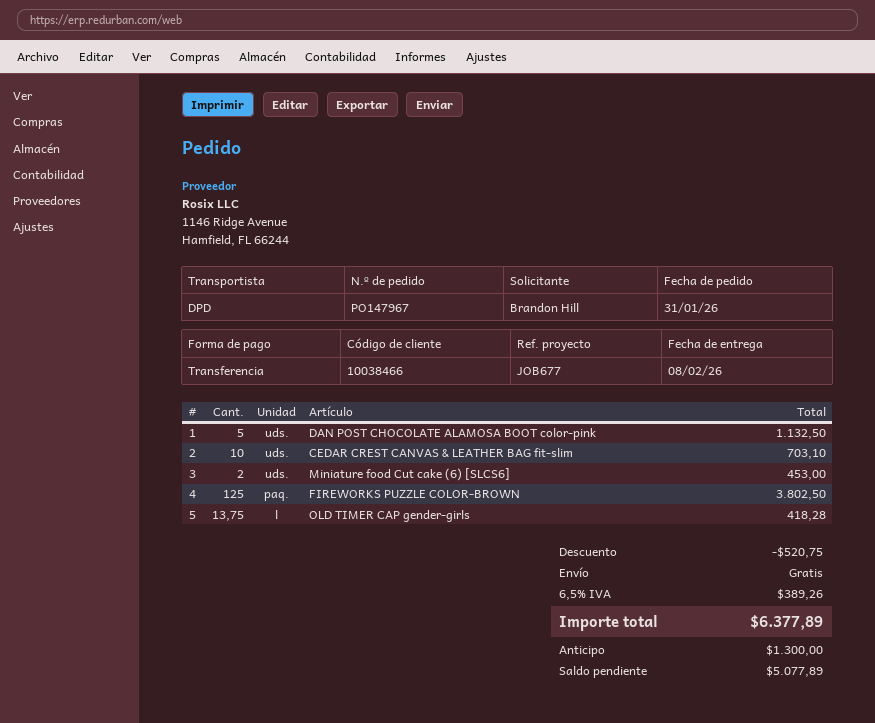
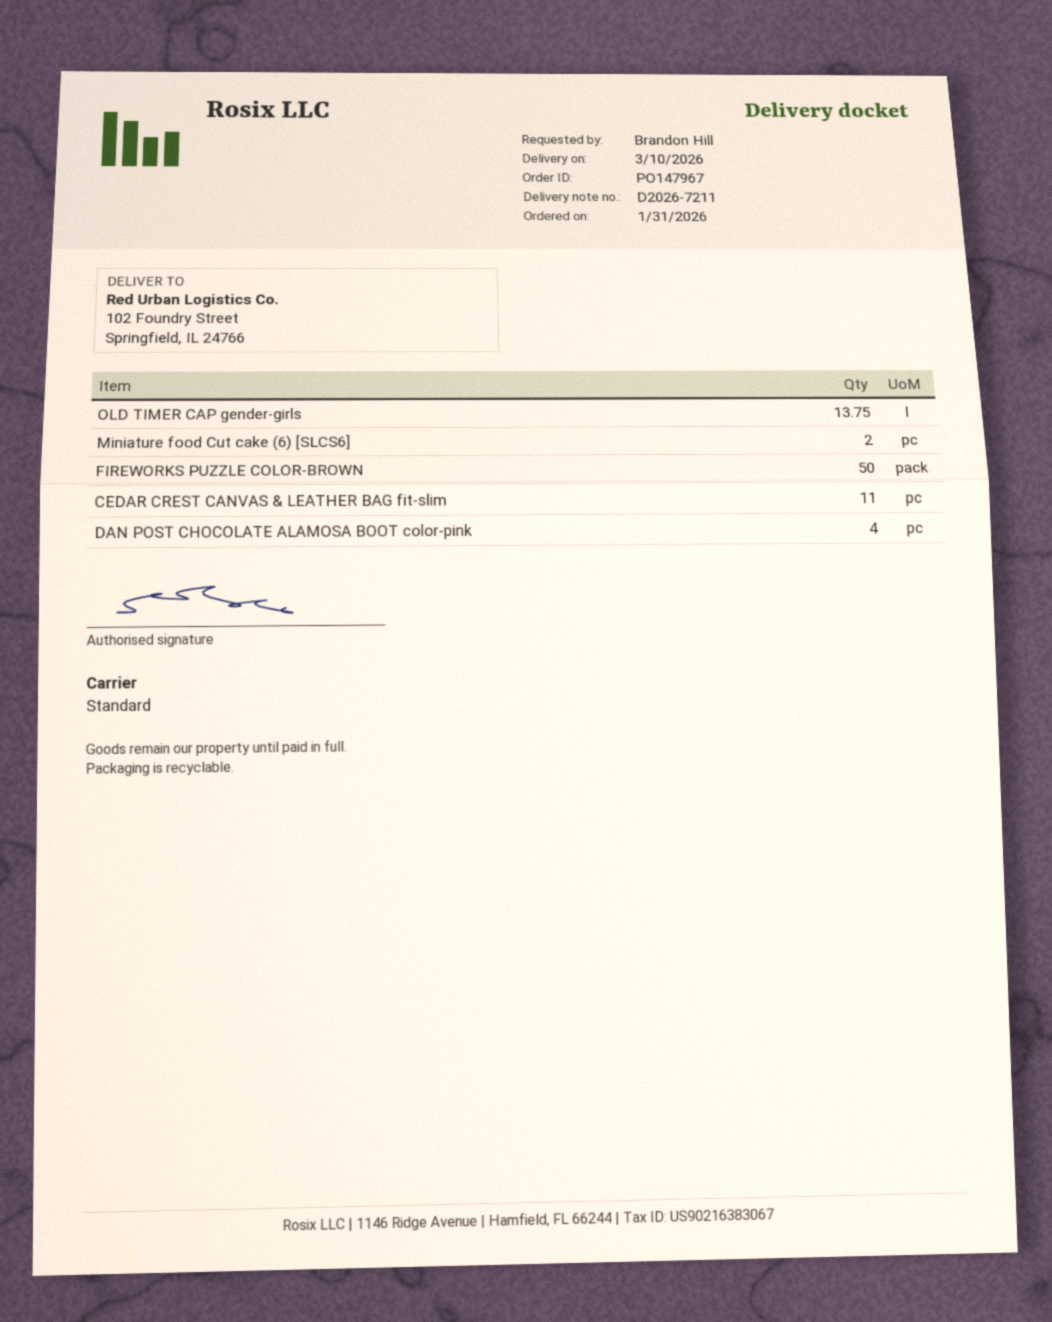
delivery date: 2026-02-08 -> 2026-03-10
shipping method: DPD -> standard
DAN POST CHOCOLATE ALAMOSA BOOT color-pink: 5 -> 4
CEDAR CREST CANVAS & LEATHER BAG fit-slim: 10 -> 11
FIREWORKS PUZZLE COLOR-BROWN: 125 -> 50

